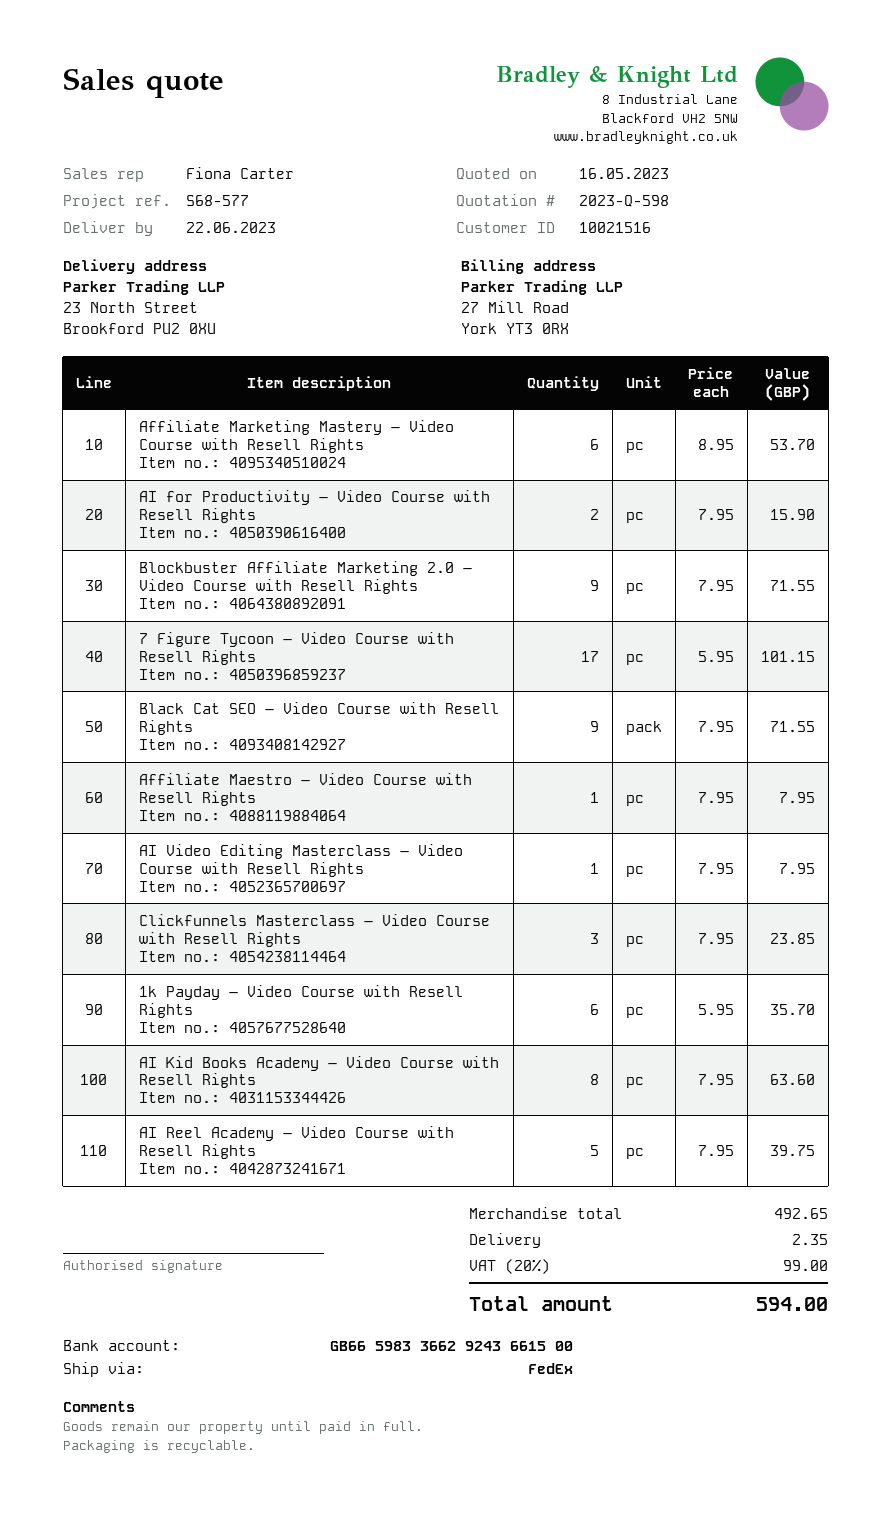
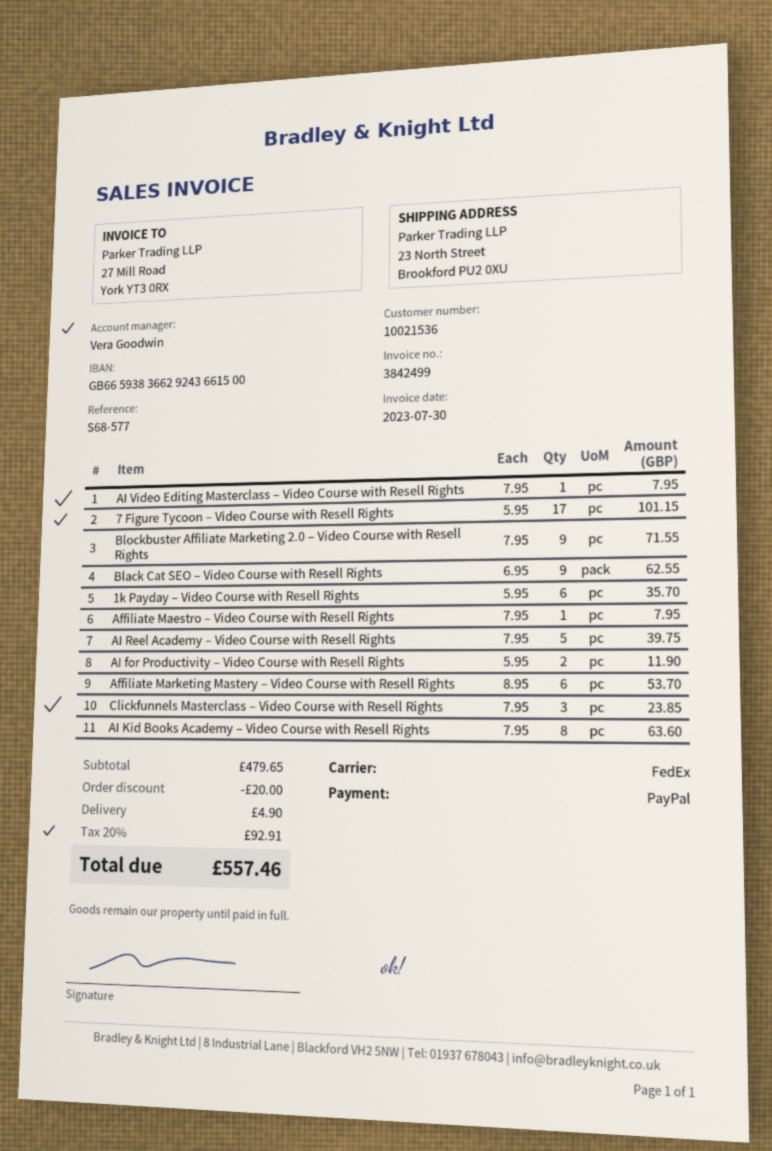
customer number: 10021516 -> 10021536
sales rep: Fiona Carter -> Vera Goodwin
bank account: GB66598336629243661500 -> GB66593836629243661500
AI for Productivity – Video Course with Resell Rights: 2 x 7.95 = 15.90 -> 2 x 5.95 = 11.90
Black Cat SEO – Video Course with Resell Rights: 9 x 7.95 = 71.55 -> 9 x 6.95 = 62.55
subtotal: 492.65 -> 479.65
discount: none -> 20.00
shipping: 2.35 -> 4.90
tax: 20% = 99.00 -> 20% = 92.91
total: 594.00 -> 557.46

